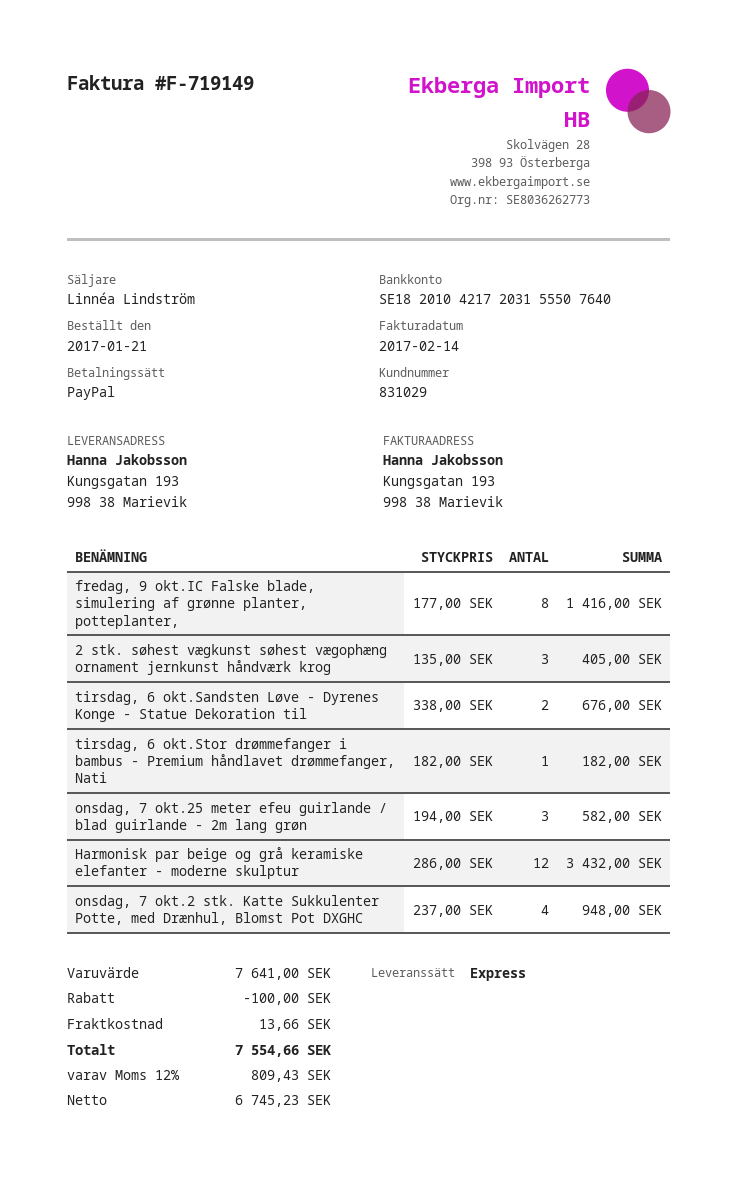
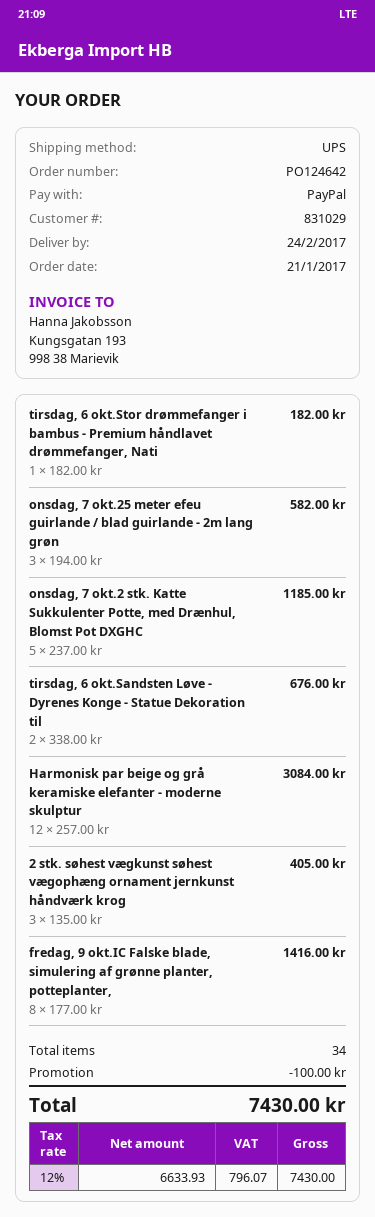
shipping method: express -> UPS
Harmonisk par beige og grå keramiske elefanter - moderne skulptur: 12 x 286.00 = 3432.00 -> 12 x 257.00 = 3084.00
onsdag, 7 okt.2 stk. Katte Sukkulenter Potte, med Drænhul, Blomst Pot DXGHC: 4 x 237.00 = 948.00 -> 5 x 237.00 = 1185.00
shipping: 13.66 -> none
net: 6745.23 -> 6633.93
tax: 12% = 809.43 -> 12% = 796.07
total: 7554.66 -> 7430.00

